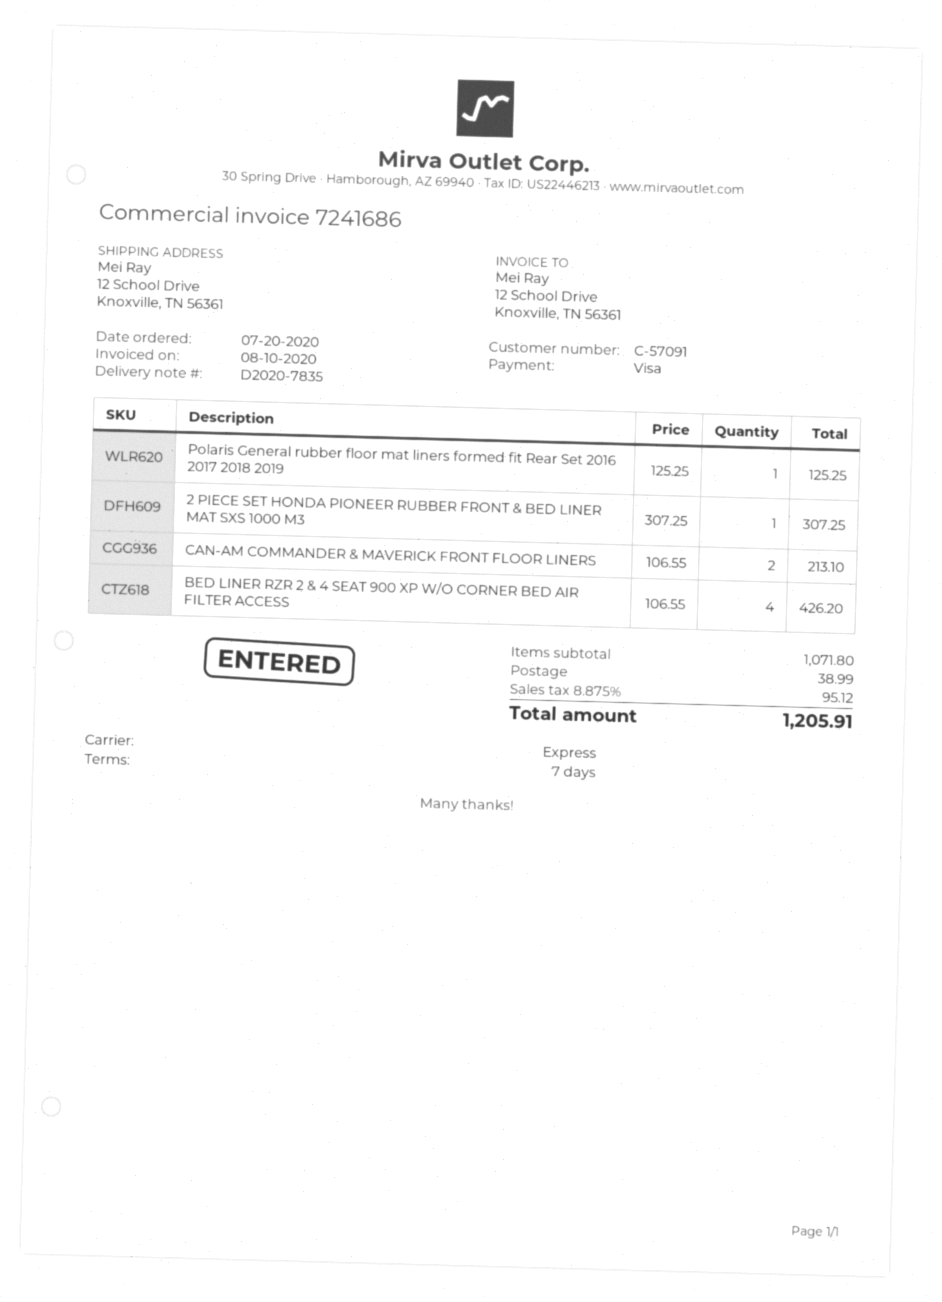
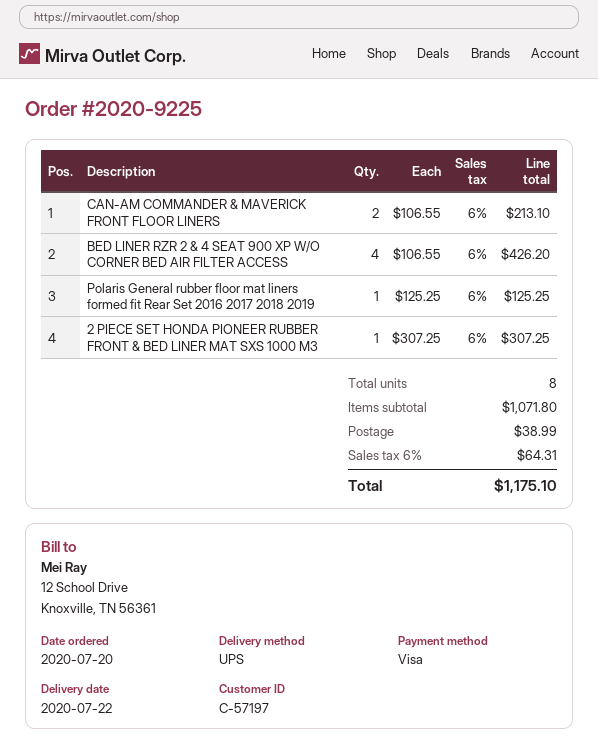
customer number: C-57091 -> C-57197
shipping method: express -> UPS
tax: 8.875% = 95.12 -> 6% = 64.31
total: 1205.91 -> 1175.10

